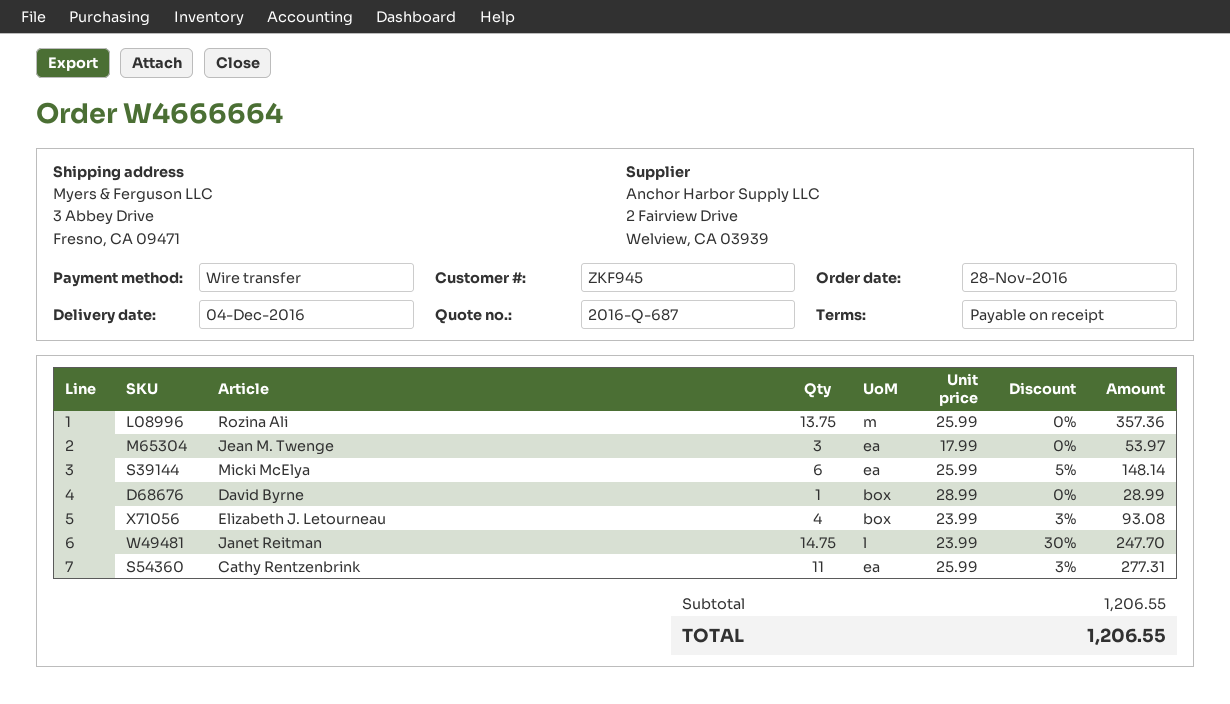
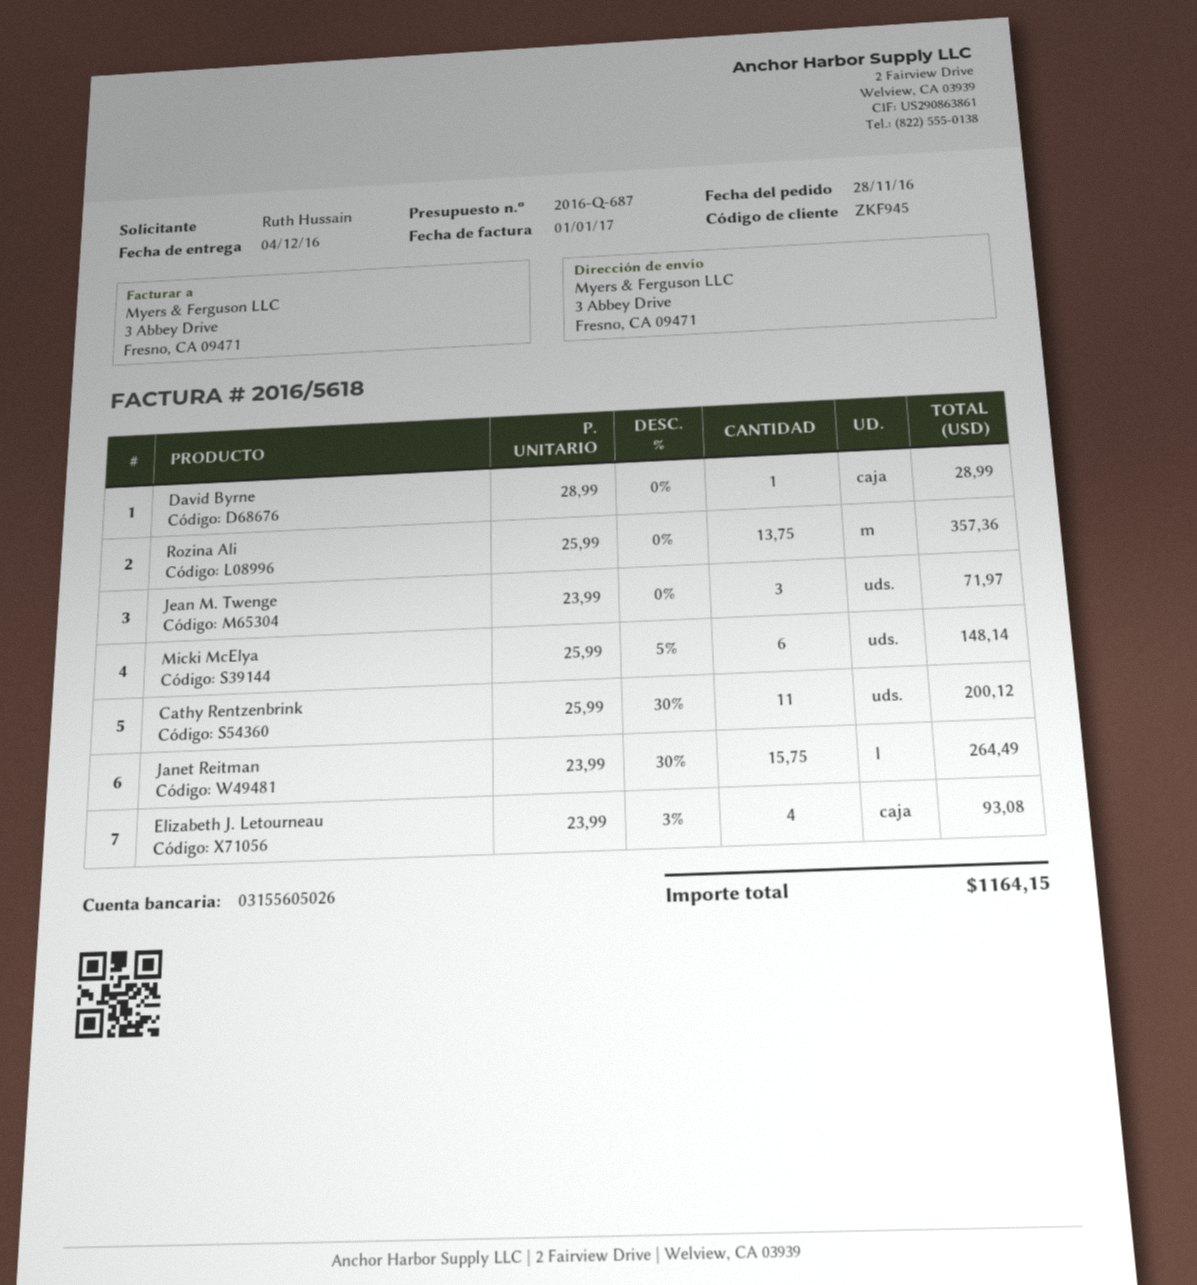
Jean M. Twenge: 3 x 17.99 = 53.97 -> 3 x 23.99 = 71.97
Janet Reitman: 14.75 x 23.99 - 30% = 247.70 -> 15.75 x 23.99 - 30% = 264.49
Cathy Rentzenbrink: 11 x 25.99 - 3% = 277.31 -> 11 x 25.99 - 30% = 200.12
total: 1206.55 -> 1164.15

